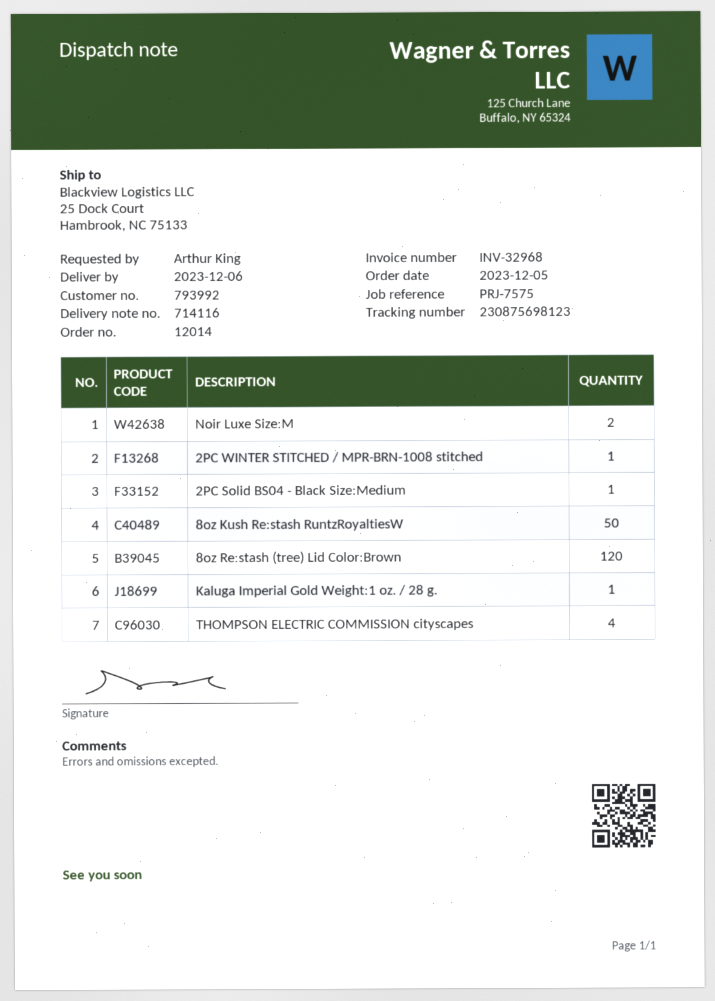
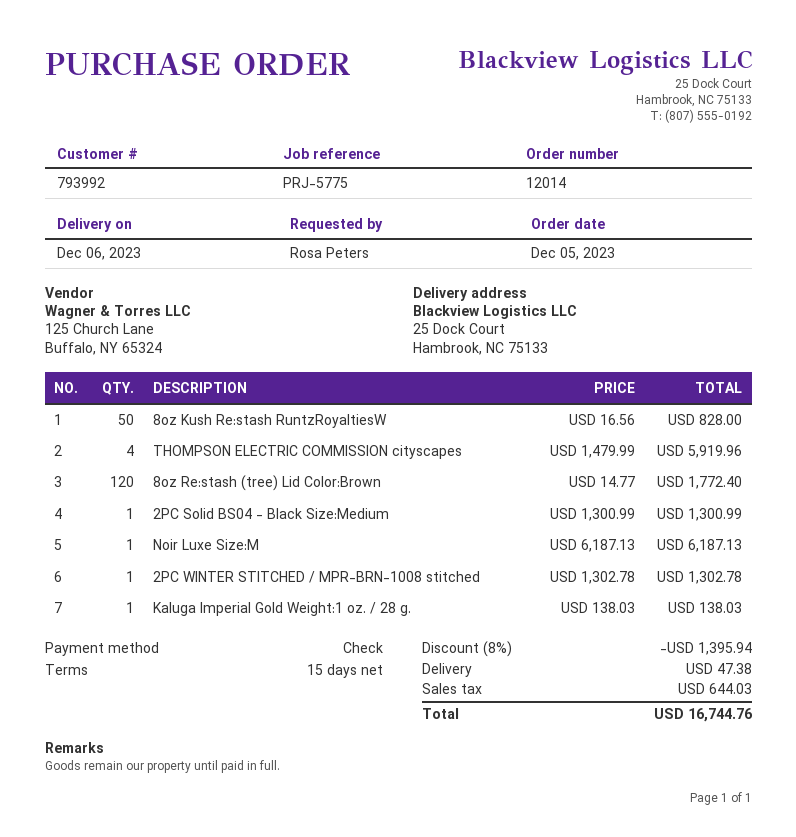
reference: PRJ-7575 -> PRJ-5775
ordered by: Arthur King -> Rosa Peters
Noir Luxe Size:M: 2 -> 1

